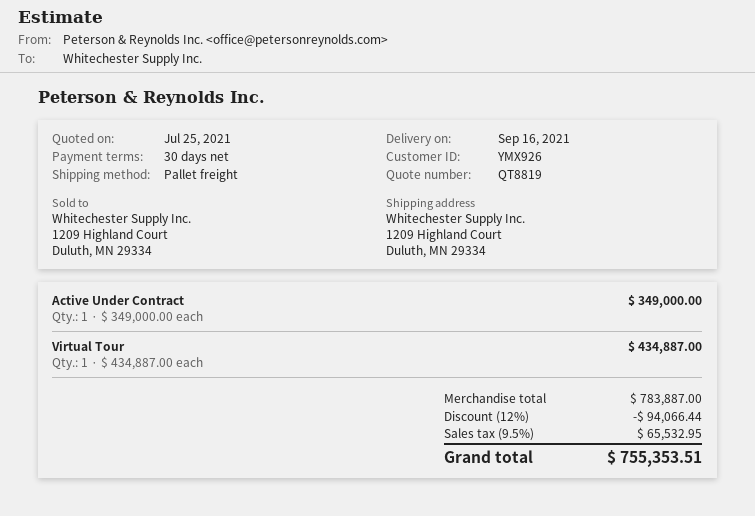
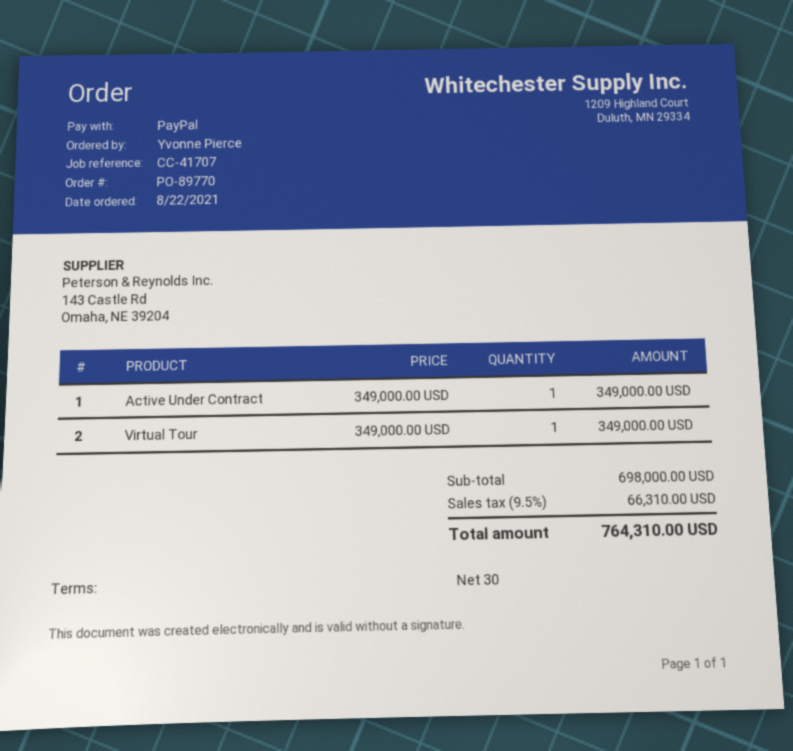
Virtual Tour: 1 x 434887.00 = 434887.00 -> 1 x 349000.00 = 349000.00
subtotal: 783887.00 -> 698000.00
discount: 12% = 94066.44 -> none
tax: 9.5% = 65532.95 -> 9.5% = 66310.00
total: 755353.51 -> 764310.00

